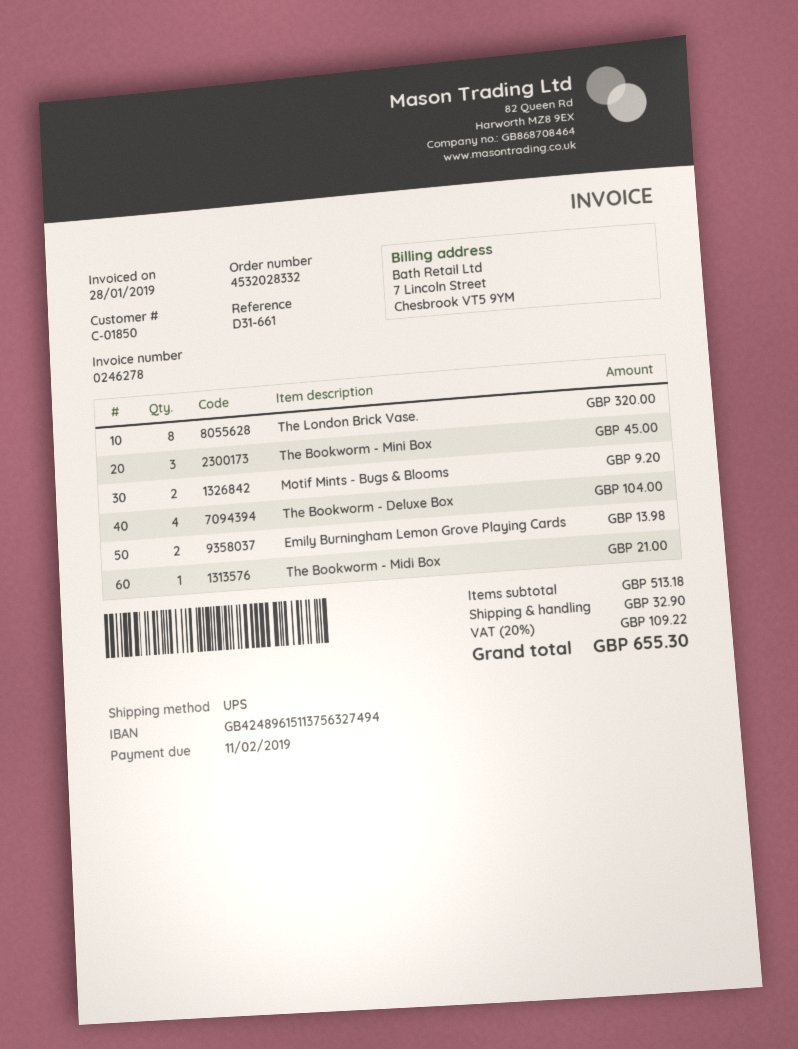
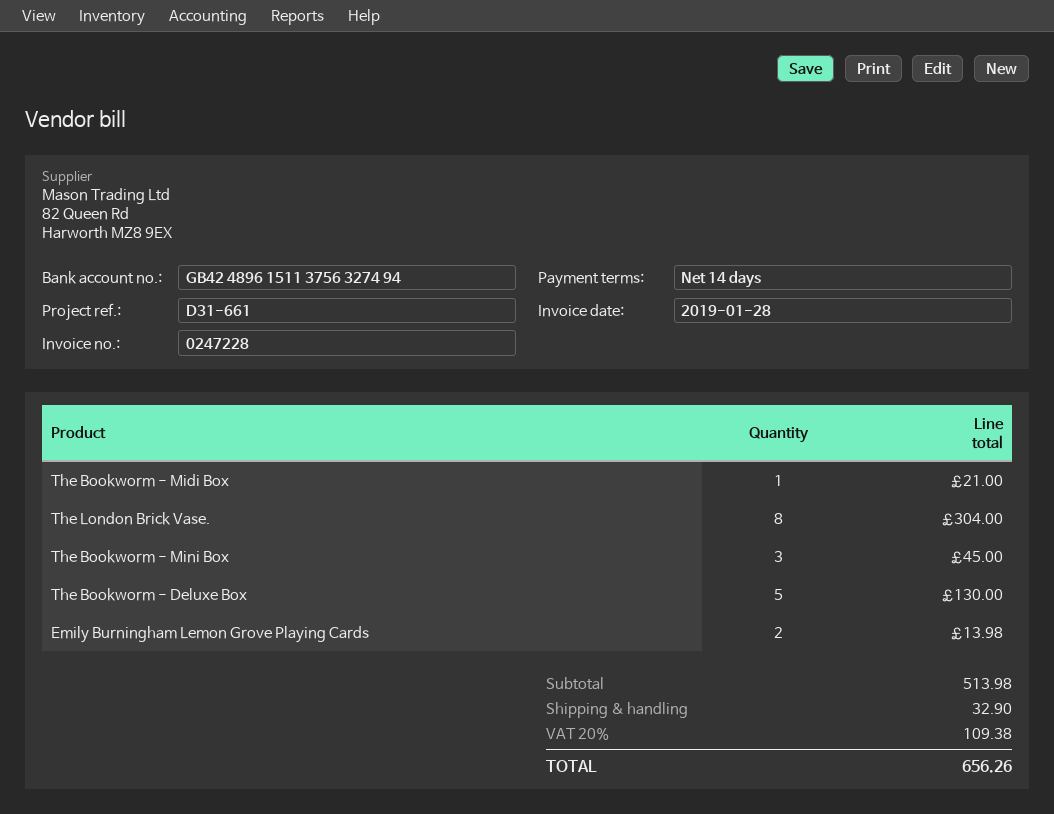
invoice number: 0246278 -> 0247228
The London Brick Vase.: 8 for 320.00 -> 8 for 304.00
Motif Mints - Bugs & Blooms: 2 for 9.20 -> none
The Bookworm - Deluxe Box: 4 for 104.00 -> 5 for 130.00
subtotal: 513.18 -> 513.98
tax: 20% = 109.22 -> 20% = 109.38
total: 655.30 -> 656.26

